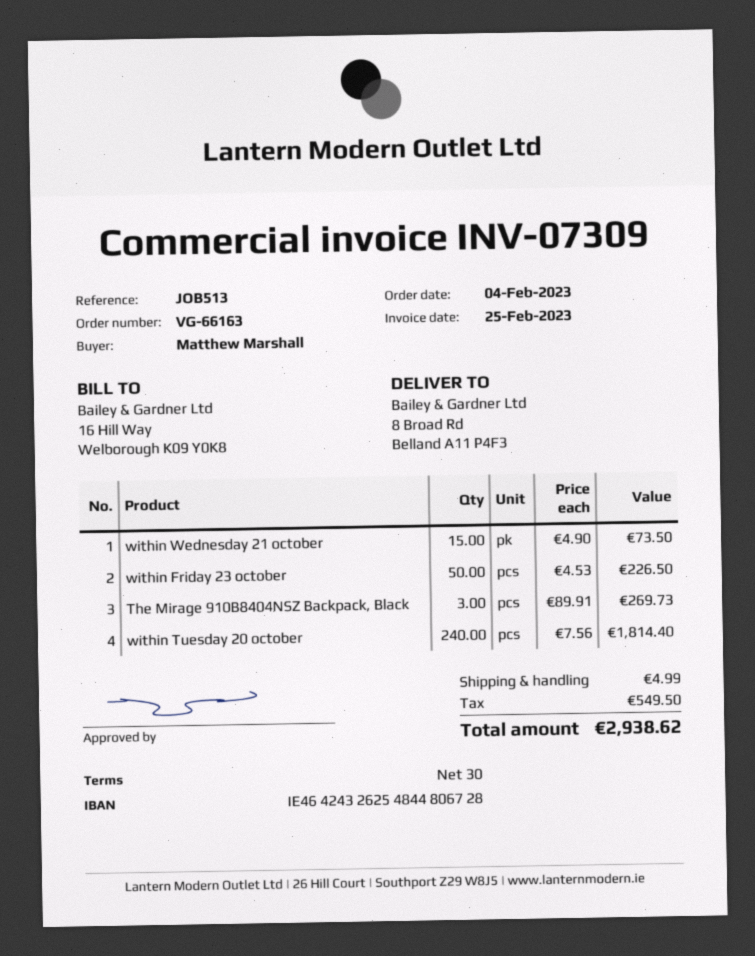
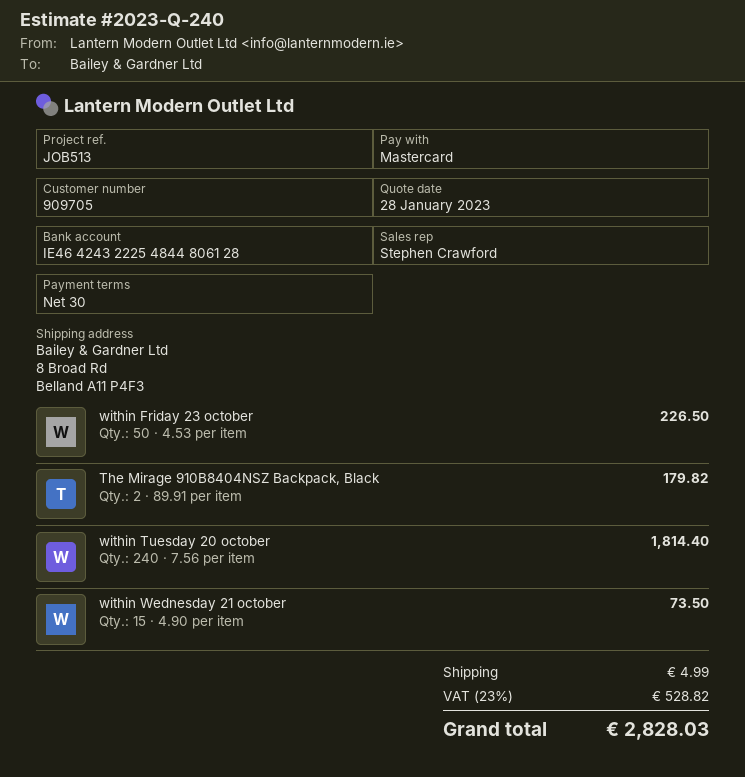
bank account: IE46424326254844806728 -> IE46424322254844806128
The Mirage 910B8404NSZ Backpack, Black: 3 x 89.91 = 269.73 -> 2 x 89.91 = 179.82
tax: 549.50 -> 528.82
total: 2938.62 -> 2828.03

